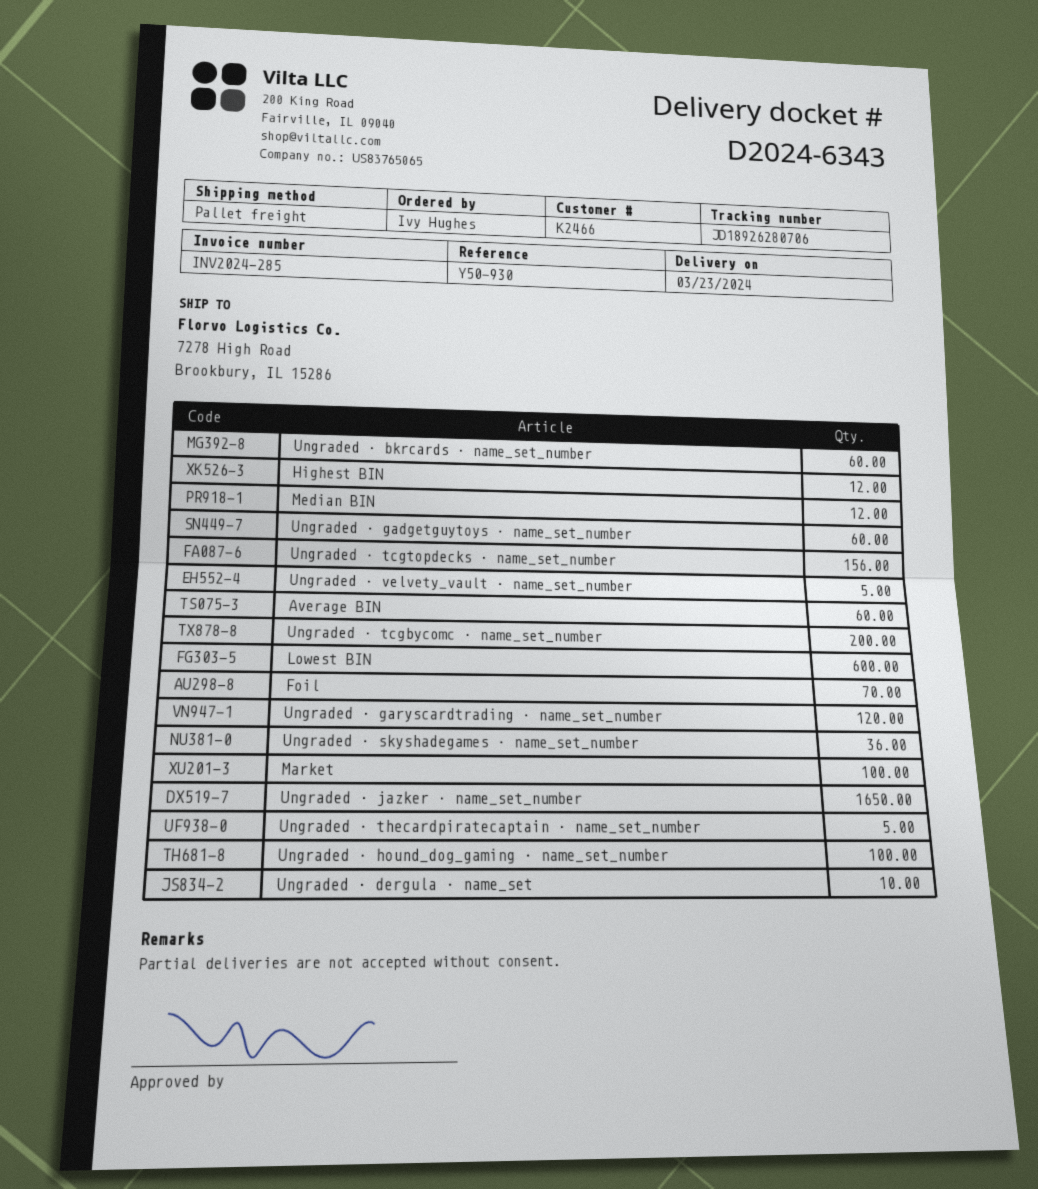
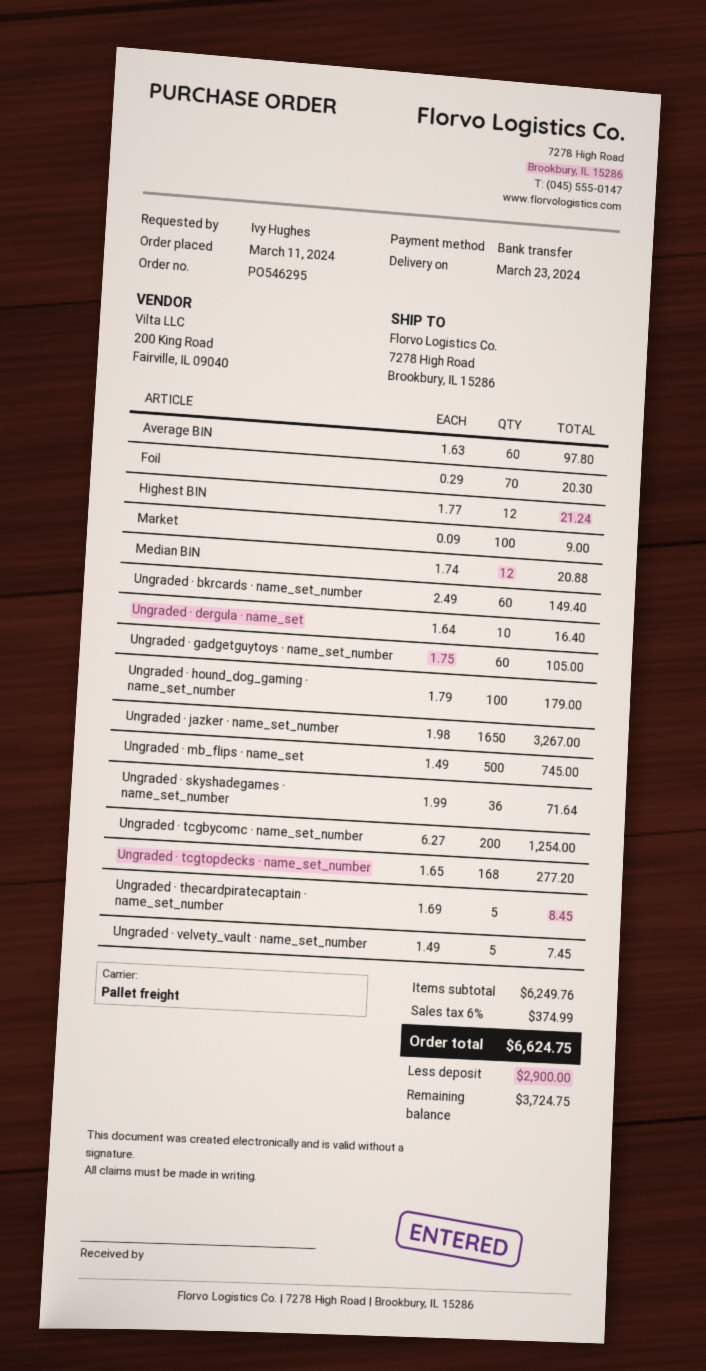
Ungraded · tcgtopdecks · name_set_number: 156 -> 168
Lowest BIN: 600 -> none
Ungraded · garyscardtrading · name_set_number: 120 -> none
Ungraded · mb_flips · name_set: none -> 500

